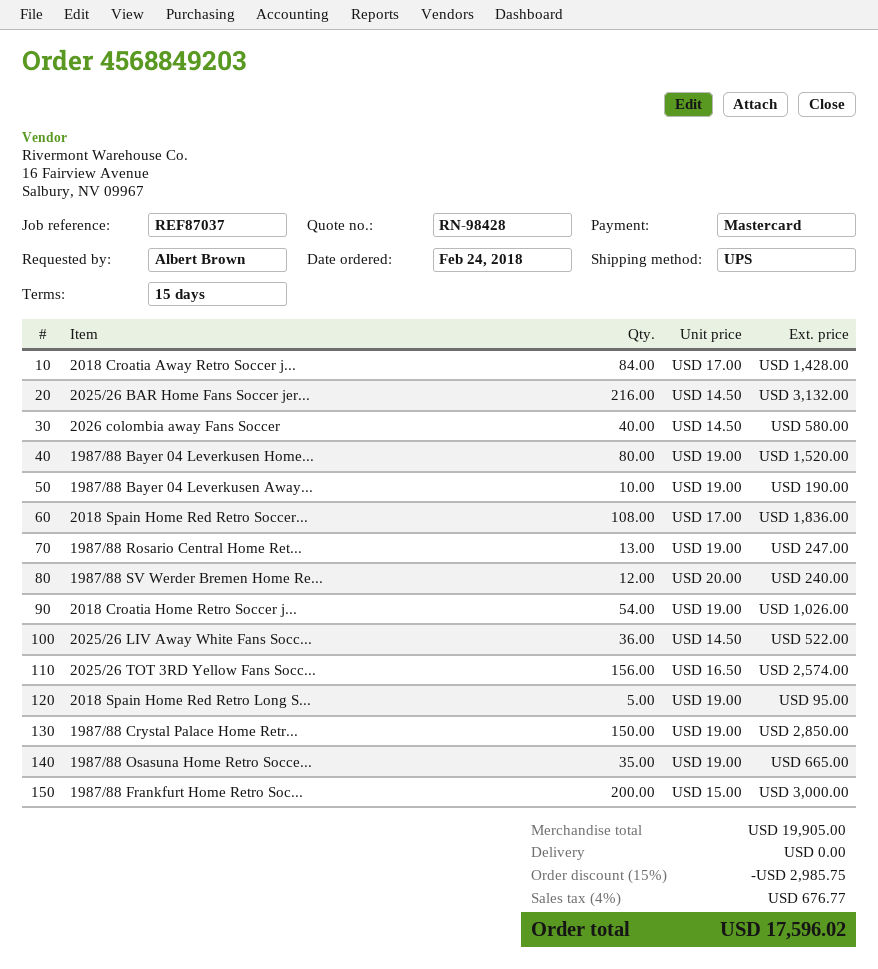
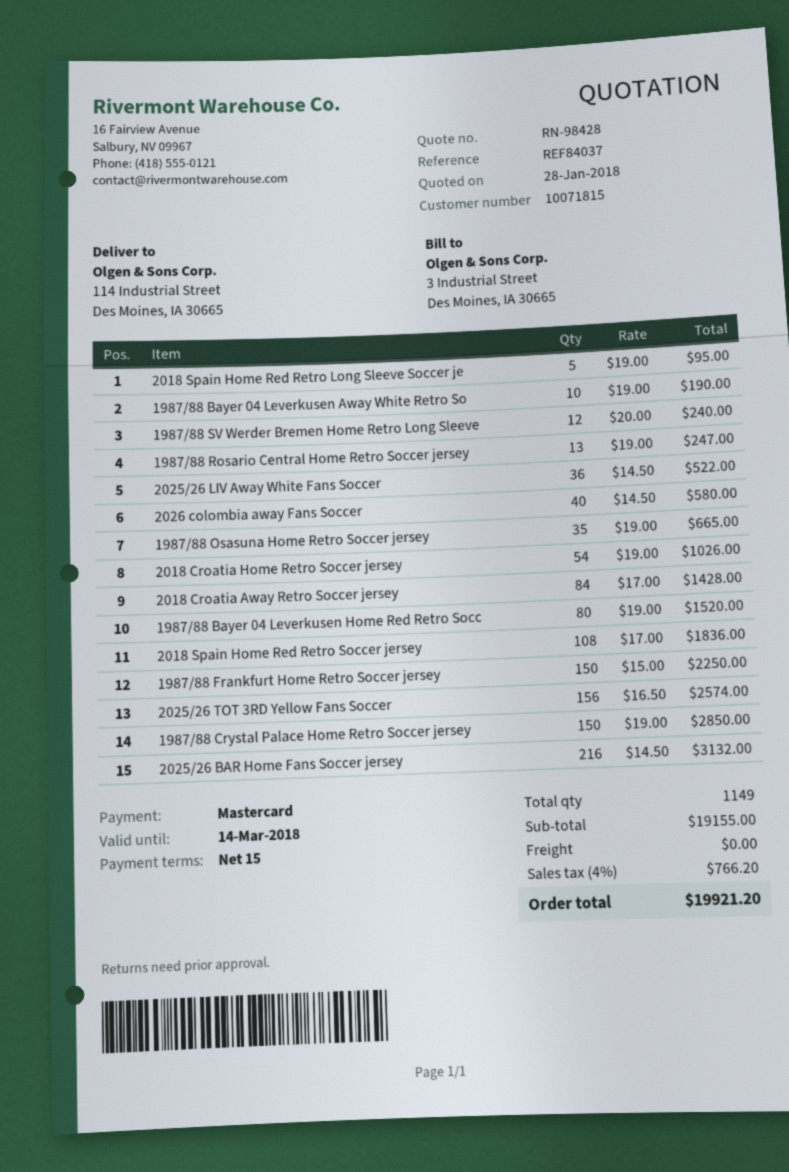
reference: REF87037 -> REF84037
1987/88 Frankfurt Home Retro Soc...: 200 x 15.00 = 3000.00 -> 150 x 15.00 = 2250.00
subtotal: 19905.00 -> 19155.00
discount: 15% = 2985.75 -> none
tax: 4% = 676.77 -> 4% = 766.20
total: 17596.02 -> 19921.20

